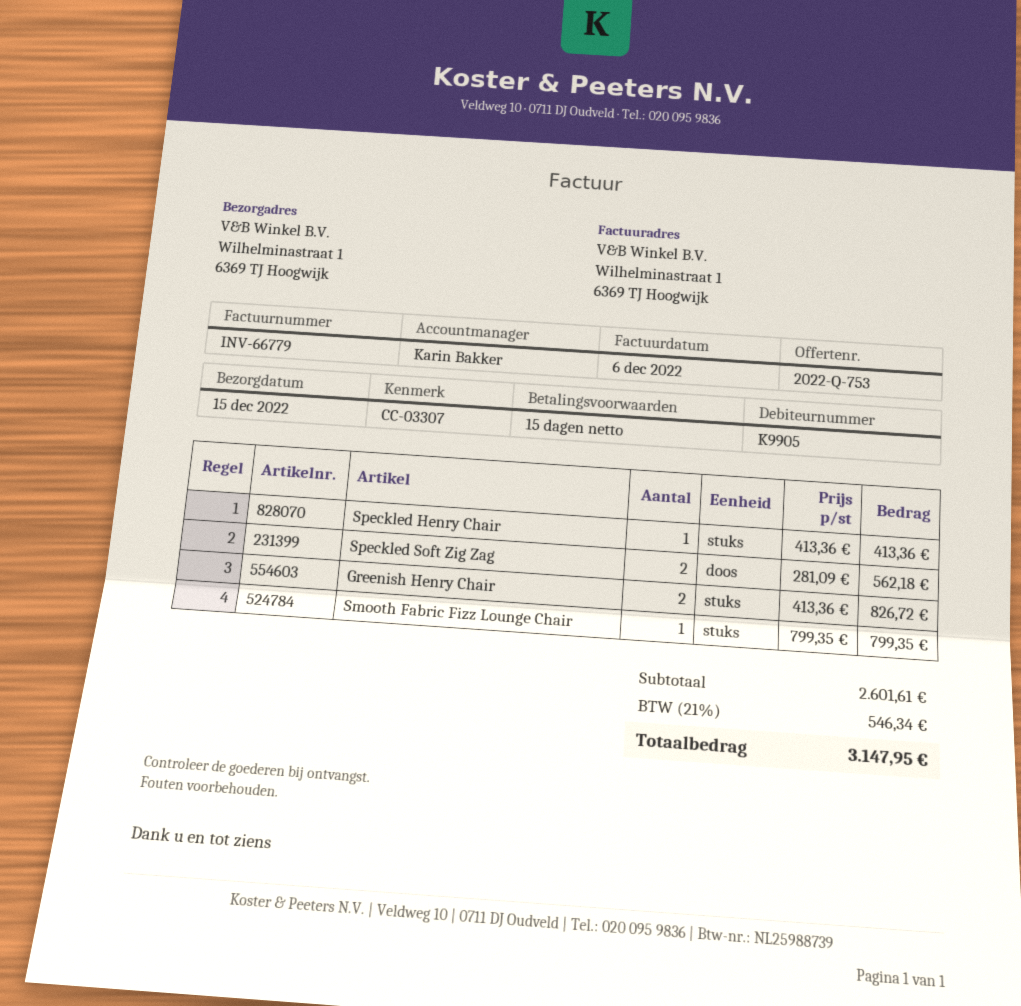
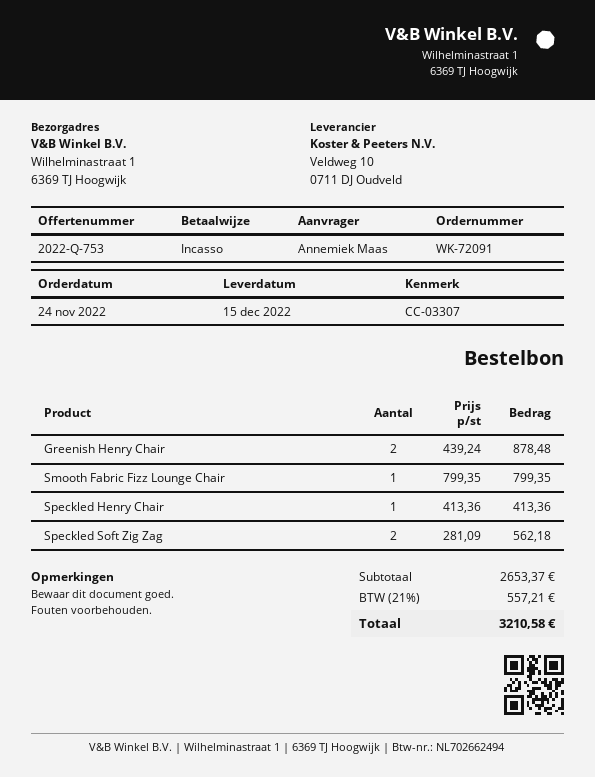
Greenish Henry Chair: 2 x 413.36 = 826.72 -> 2 x 439.24 = 878.48
subtotal: 2601.61 -> 2653.37
tax: 21% = 546.34 -> 21% = 557.21
total: 3147.95 -> 3210.58

